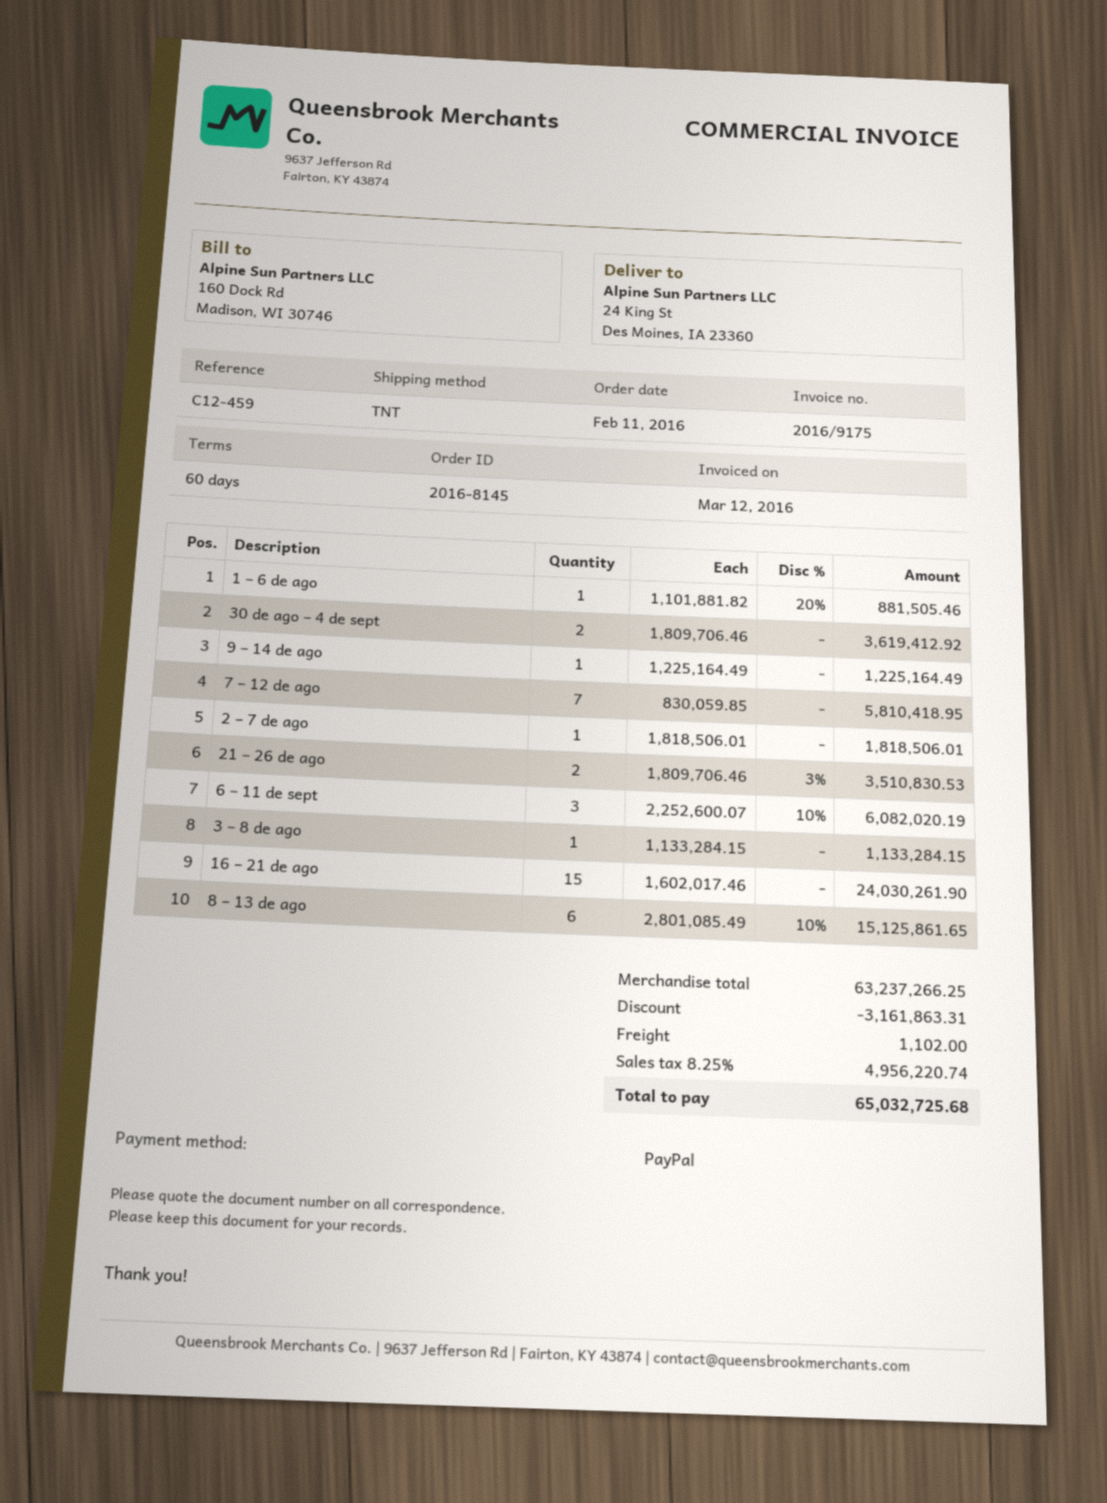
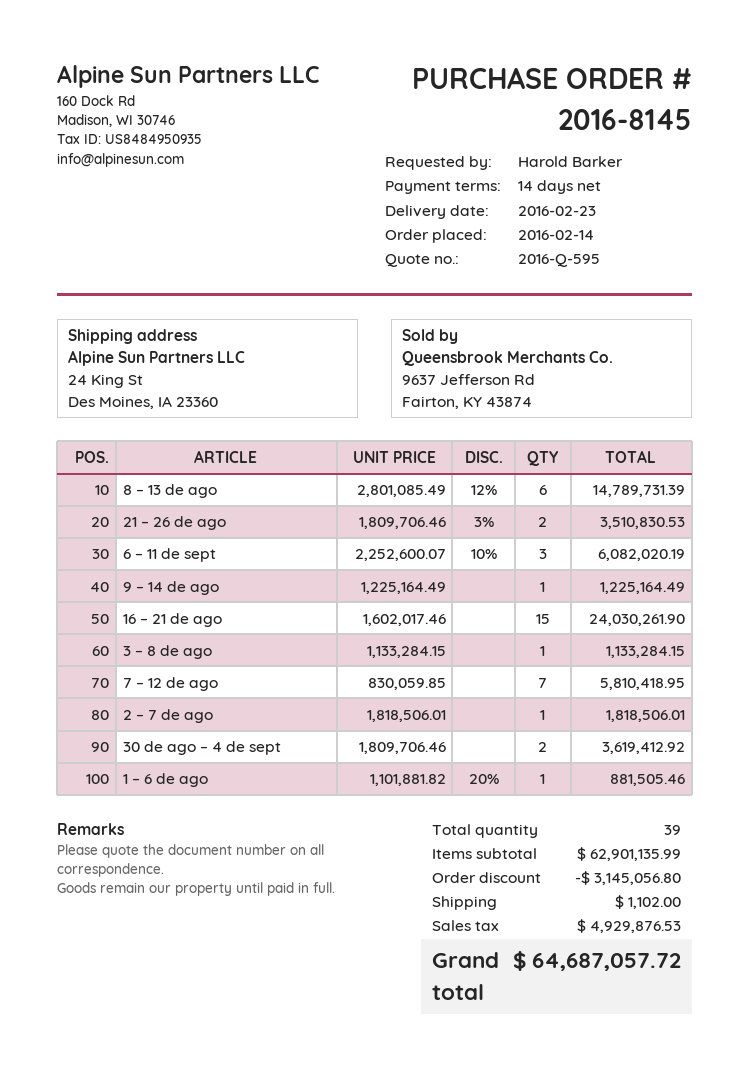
order date: 2016-02-11 -> 2016-02-14
payment terms: 60 days -> 14 days
8 – 13 de ago: 6 x 2801085.49 - 10% = 15125861.65 -> 6 x 2801085.49 - 12% = 14789731.39
subtotal: 63237266.25 -> 62901135.99
discount: 3161863.31 -> 3145056.80
tax: 4956220.74 -> 4929876.53
total: 65032725.68 -> 64687057.72

